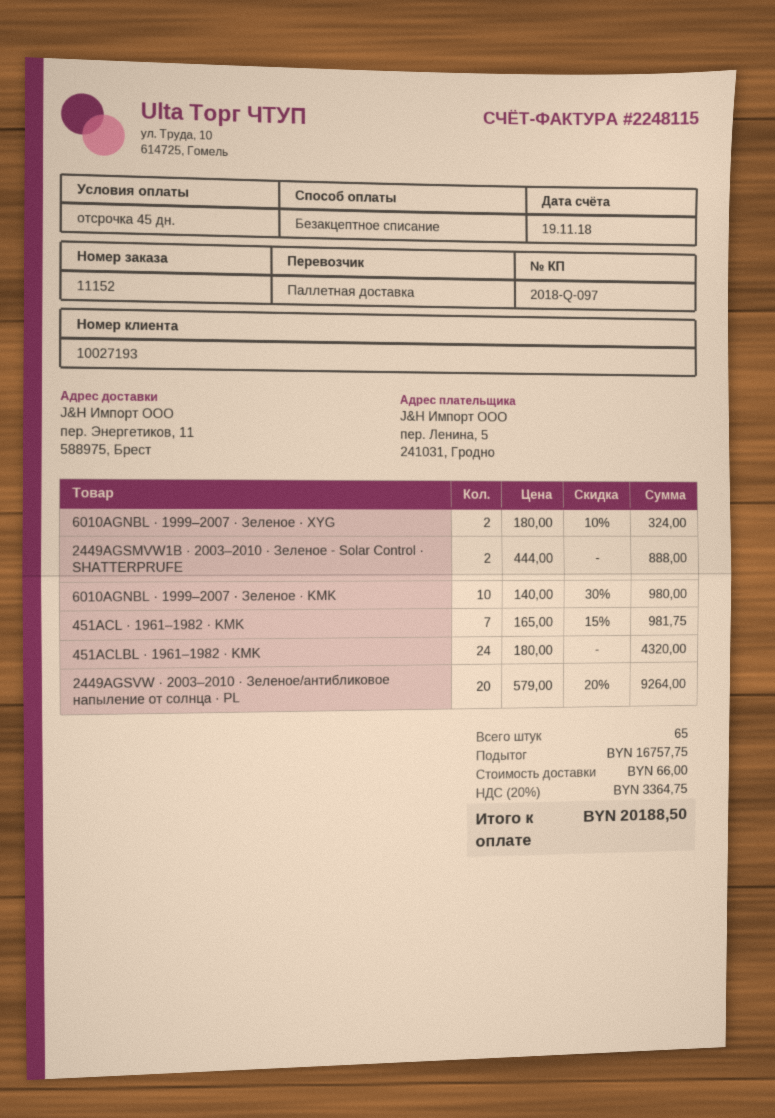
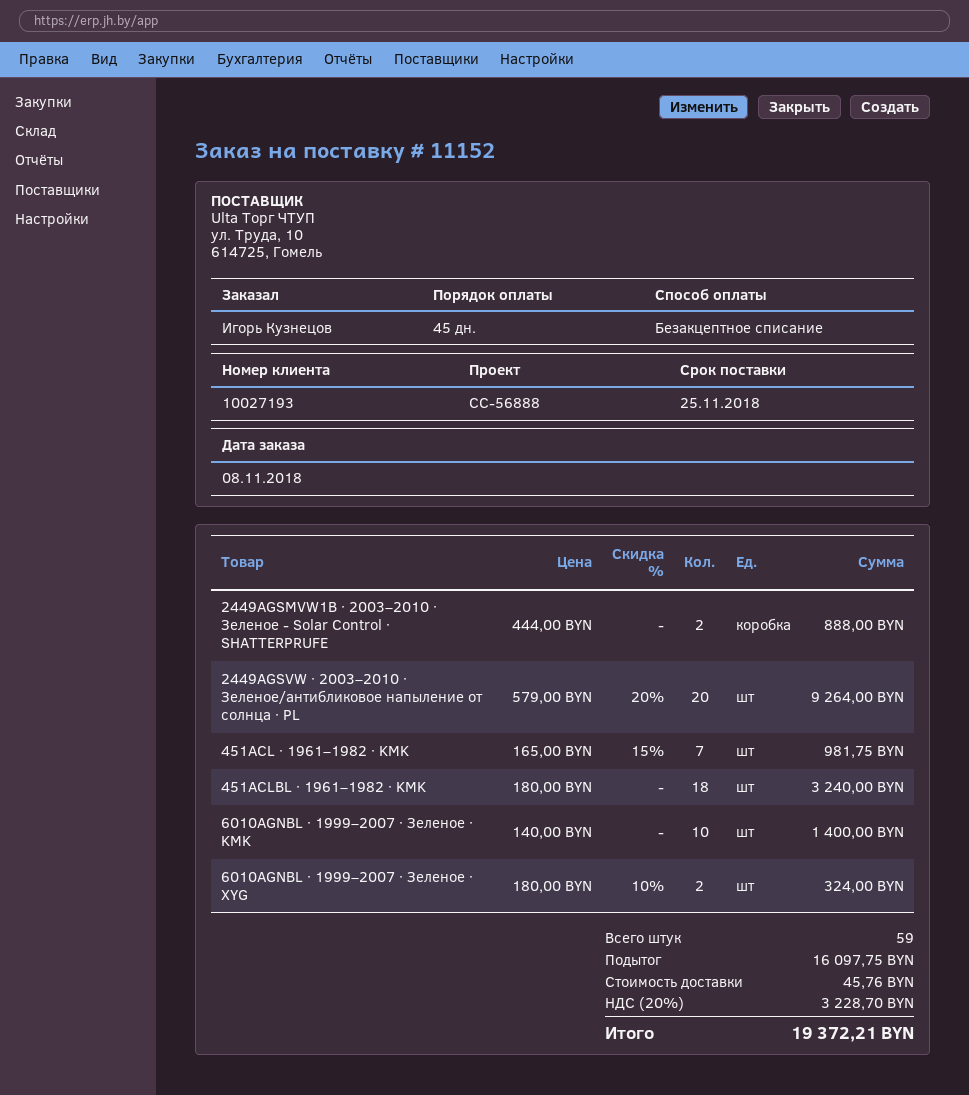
6010AGNBL · 1999–2007 · Зеленое · KMK: 10 x 140.00 - 30% = 980.00 -> 10 x 140.00 = 1400.00
451ACLBL · 1961–1982 · KMK: 24 x 180.00 = 4320.00 -> 18 x 180.00 = 3240.00
total quantity: 65 -> 59
subtotal: 16757.75 -> 16097.75
shipping: 66.00 -> 45.76
tax: 20% = 3364.75 -> 20% = 3228.70
total: 20188.50 -> 19372.21

